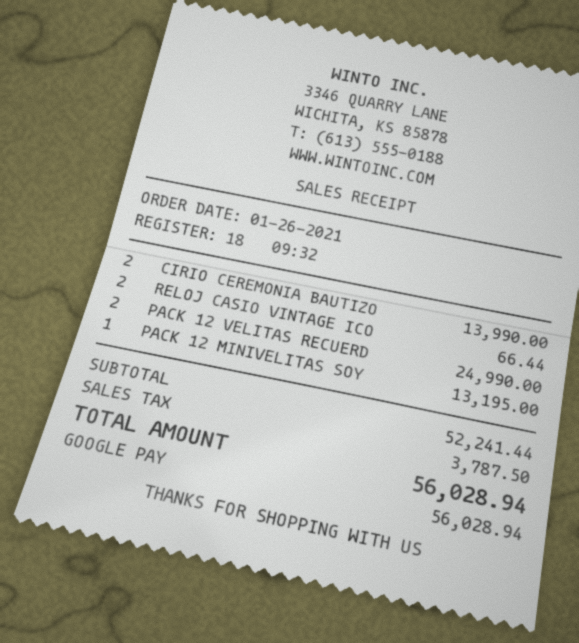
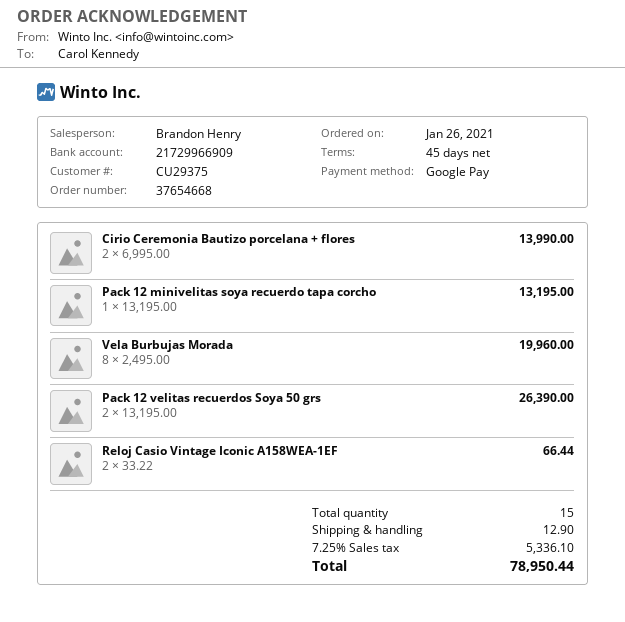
PACK 12 VELITAS RECUERD: 2 for 24990.00 -> 2 for 26390.00
Vela Burbujas Morada: none -> 8 for 19960.00
shipping: none -> 12.90
tax: 3787.50 -> 5336.10
total: 56028.94 -> 78950.44

